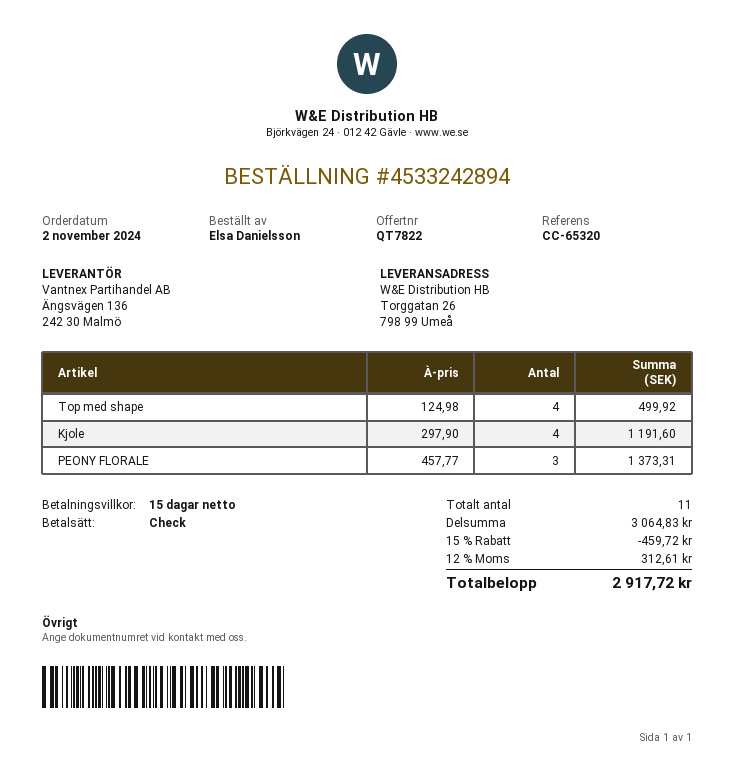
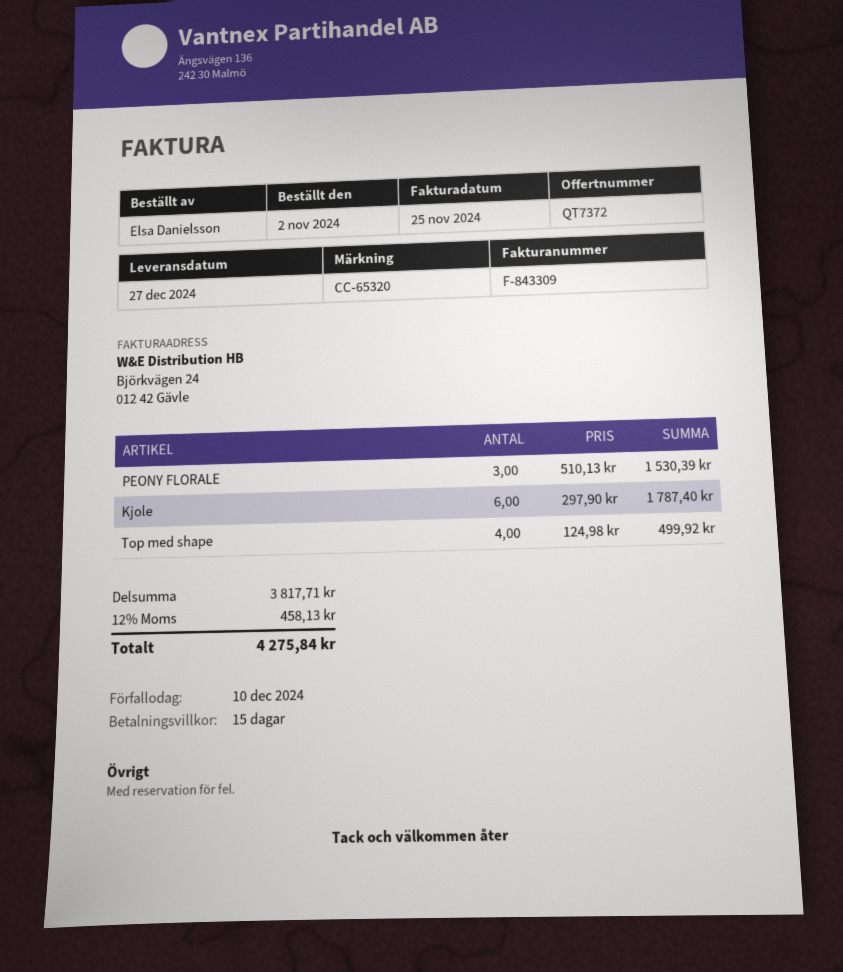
quote number: QT7822 -> QT7372
Kjole: 4 x 297.90 = 1191.60 -> 6 x 297.90 = 1787.40
PEONY FLORALE: 3 x 457.77 = 1373.31 -> 3 x 510.13 = 1530.39
subtotal: 3064.83 -> 3817.71
discount: 15% = 459.72 -> none
tax: 12% = 312.61 -> 12% = 458.13
total: 2917.72 -> 4275.84

